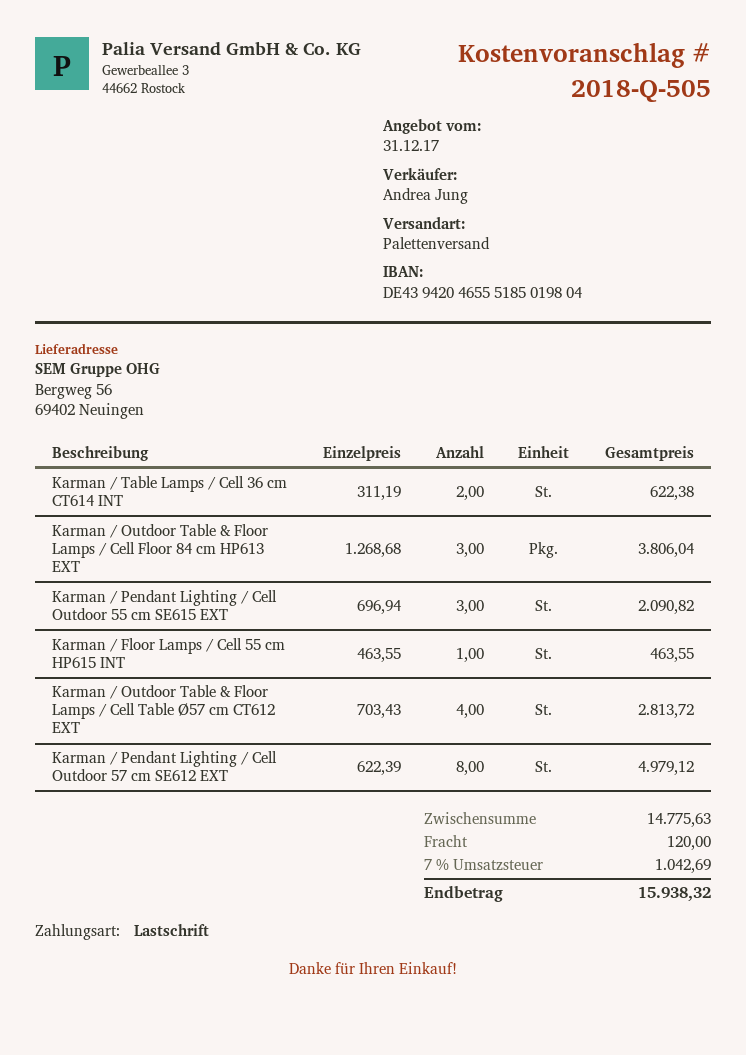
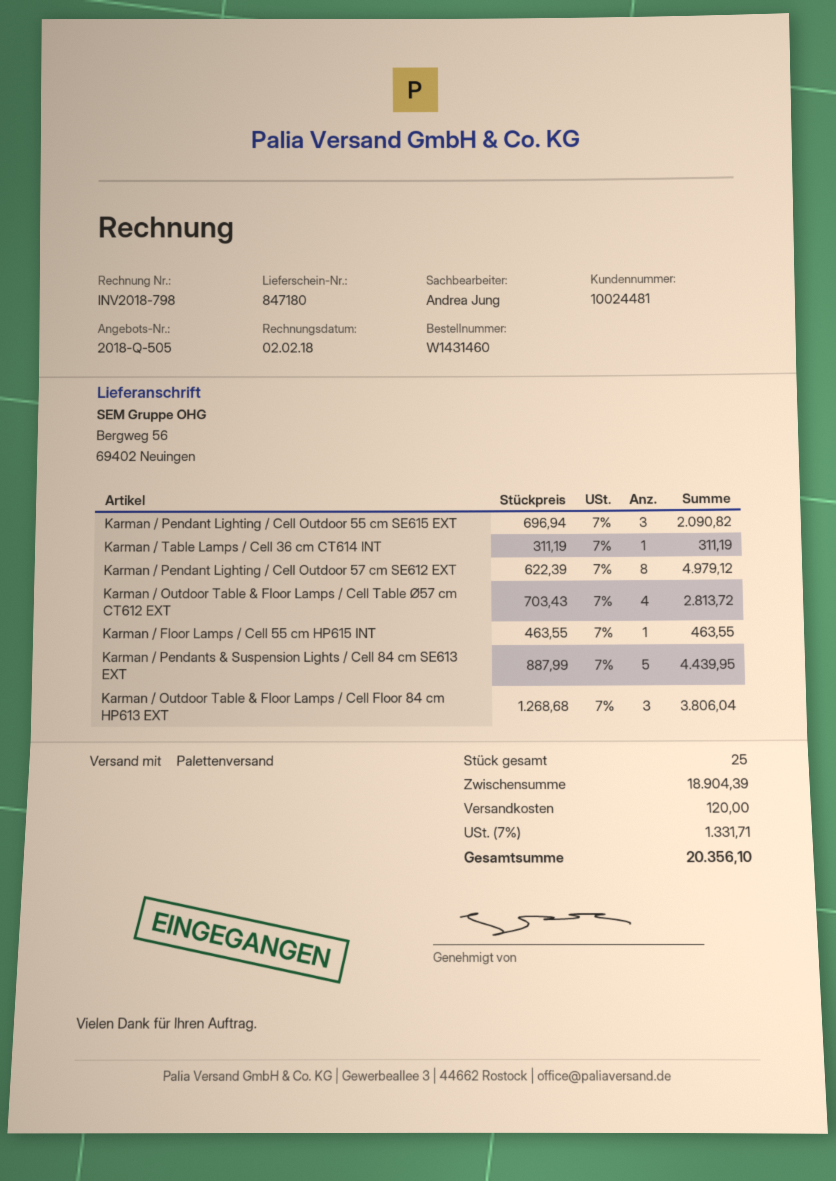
Karman / Table Lamps / Cell 36 cm CT614 INT: 2 x 311.19 = 622.38 -> 1 x 311.19 = 311.19
Karman / Pendants & Suspension Lights / Cell 84 cm SE613 EXT: none -> 5 x 887.99 = 4439.95
subtotal: 14775.63 -> 18904.39
tax: 7% = 1042.69 -> 7% = 1331.71
total: 15938.32 -> 20356.10

